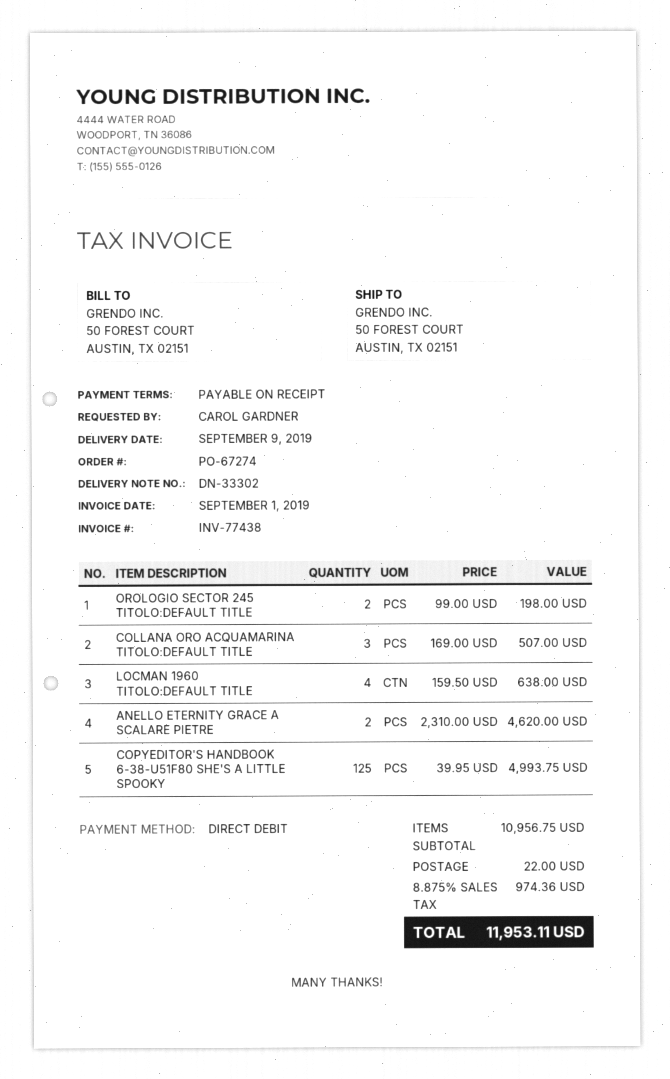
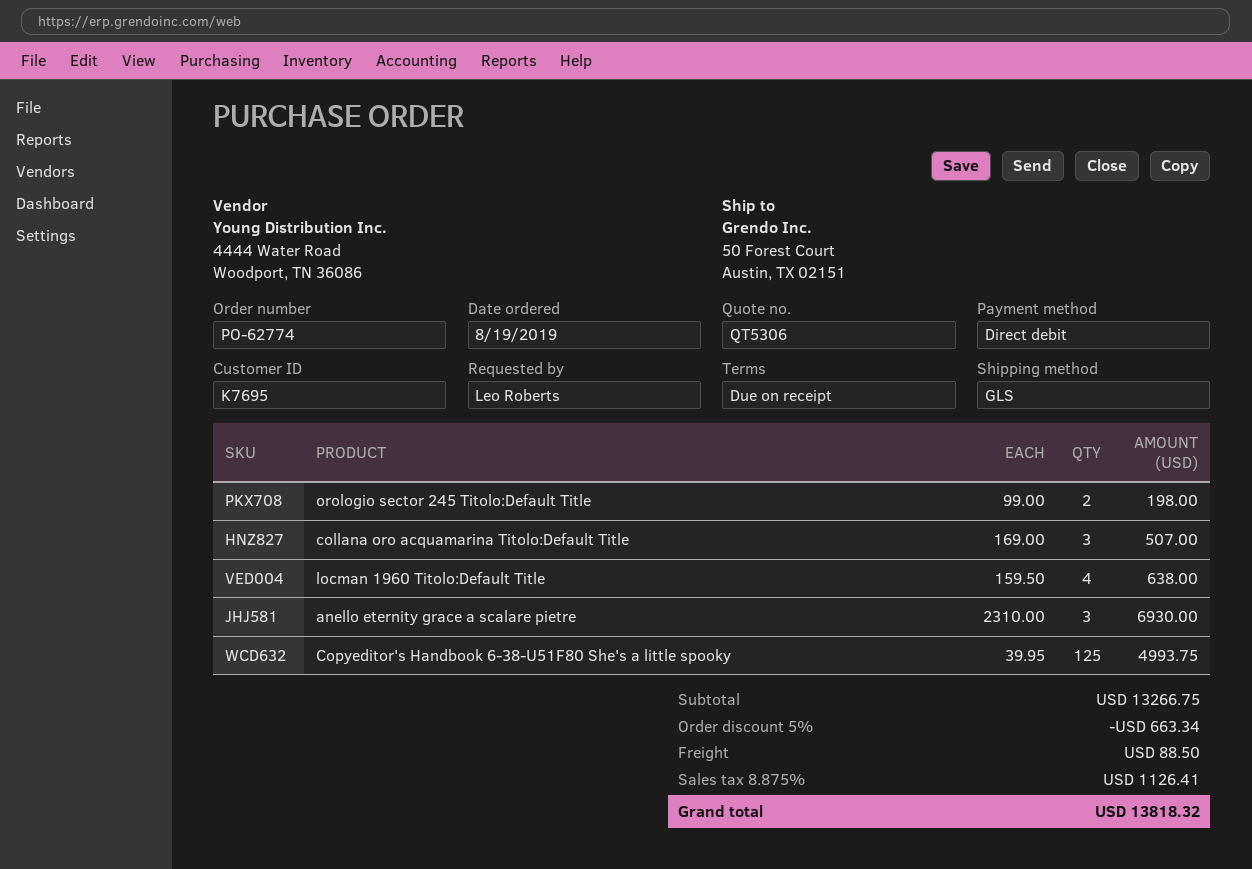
order number: PO-67274 -> PO-62774
ordered by: CAROL GARDNER -> Leo Roberts
ANELLO ETERNITY GRACE A SCALARE PIETRE: 2 x 2310.00 = 4620.00 -> 3 x 2310.00 = 6930.00
subtotal: 10956.75 -> 13266.75
discount: none -> 5% = 663.34
shipping: 22.00 -> 88.50
tax: 8.875% = 974.36 -> 8.875% = 1126.41
total: 11953.11 -> 13818.32

